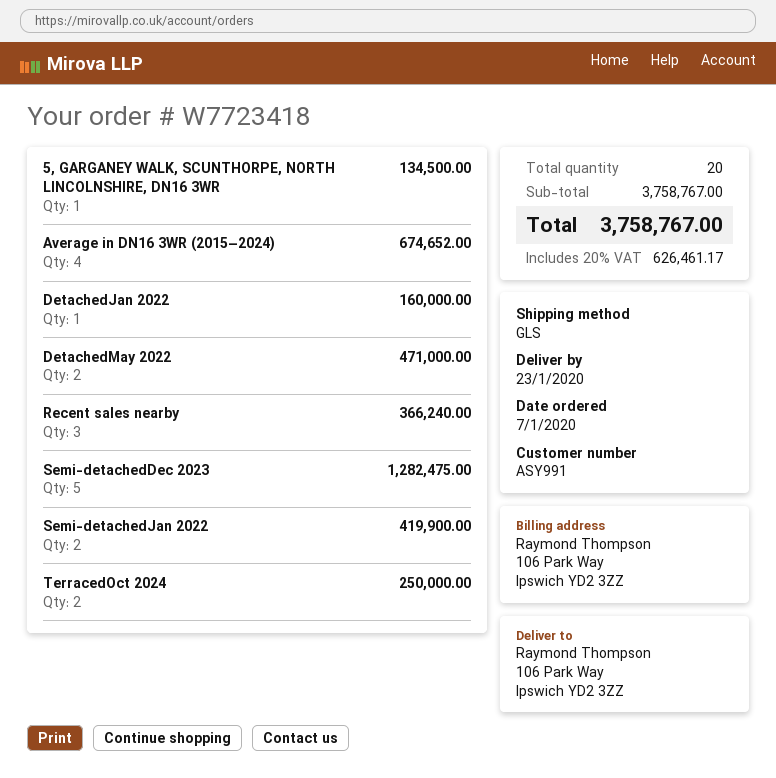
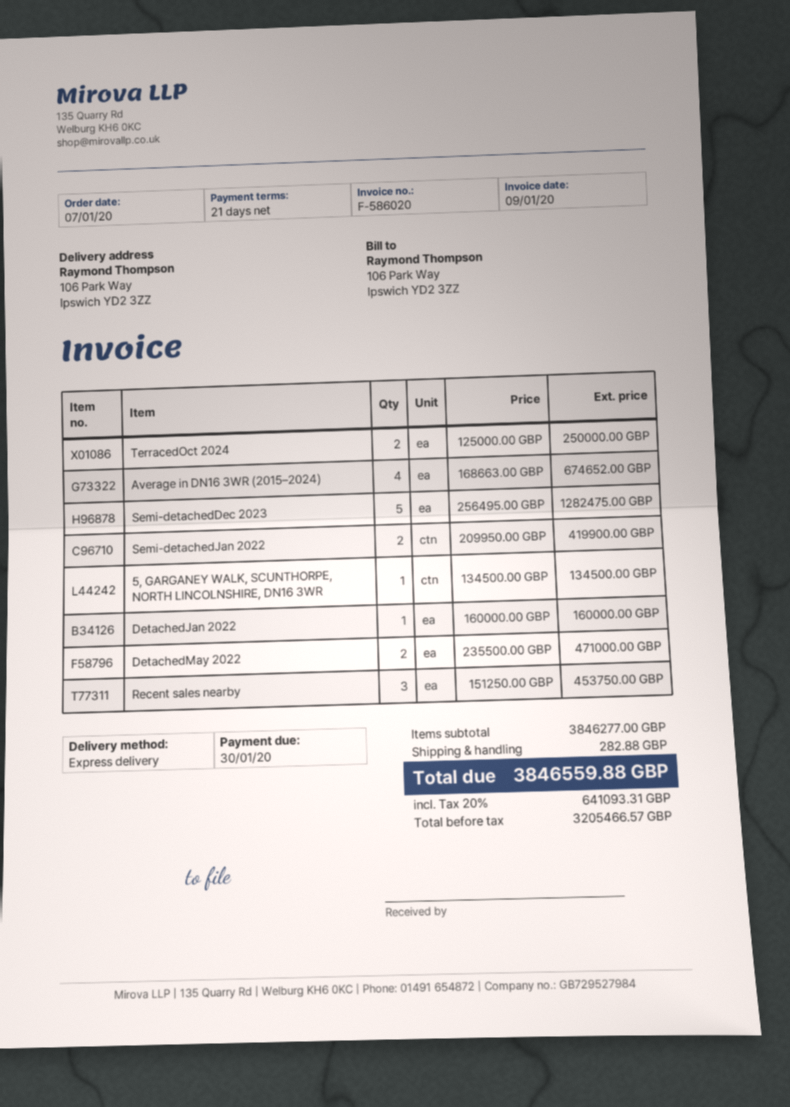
shipping method: GLS -> express
Recent sales nearby: 3 for 366240.00 -> 3 for 453750.00
subtotal: 3758767.00 -> 3846277.00
shipping: none -> 282.88
tax: 20% = 626461.17 -> 20% = 641093.31
total: 3758767.00 -> 3846559.88

